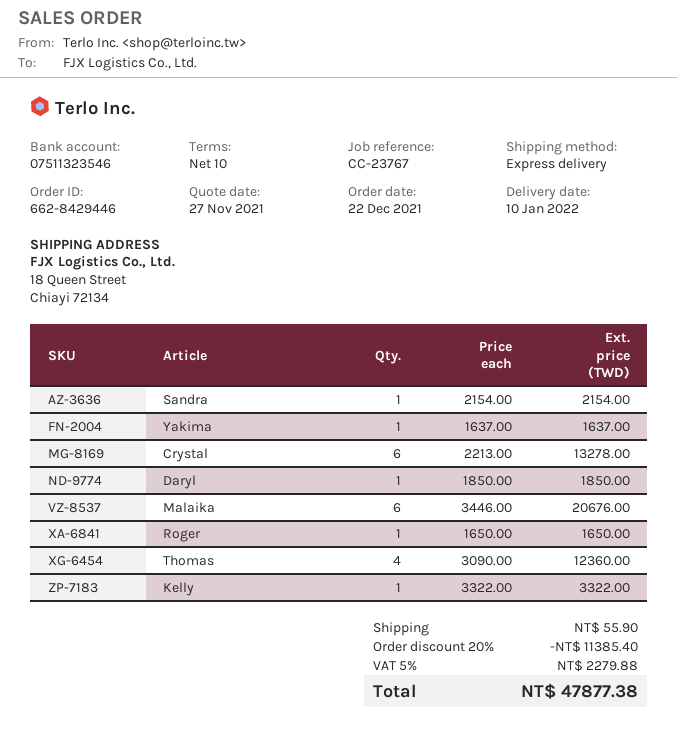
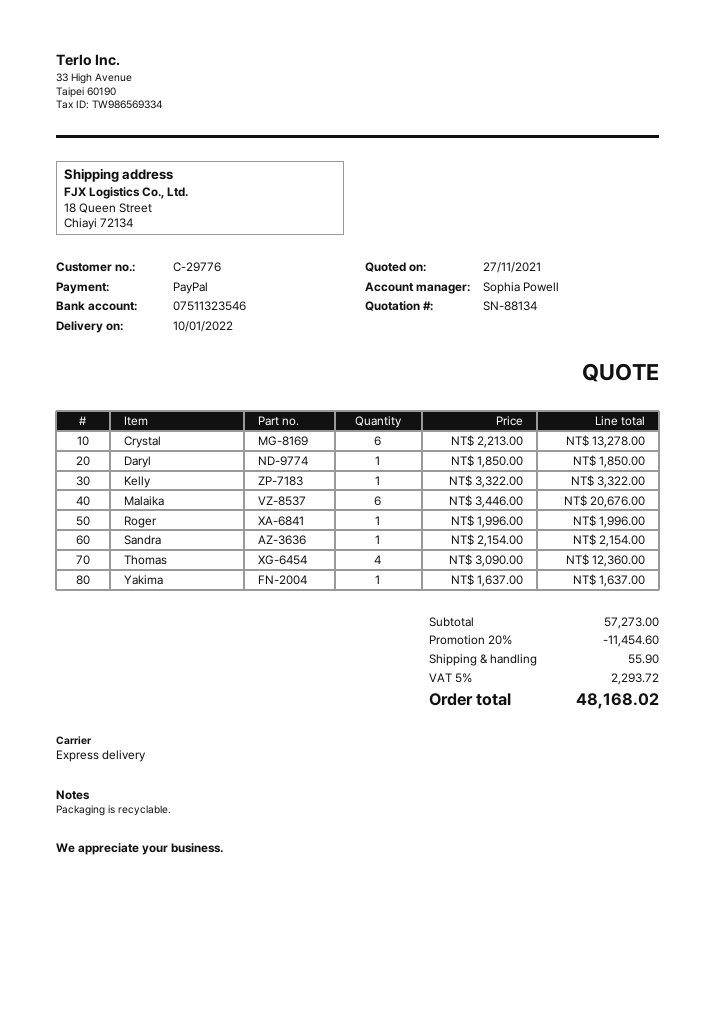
Roger: 1 x 1650.00 = 1650.00 -> 1 x 1996.00 = 1996.00
discount: 20% = 11385.40 -> 20% = 11454.60
tax: 5% = 2279.88 -> 5% = 2293.72
total: 47877.38 -> 48168.02

